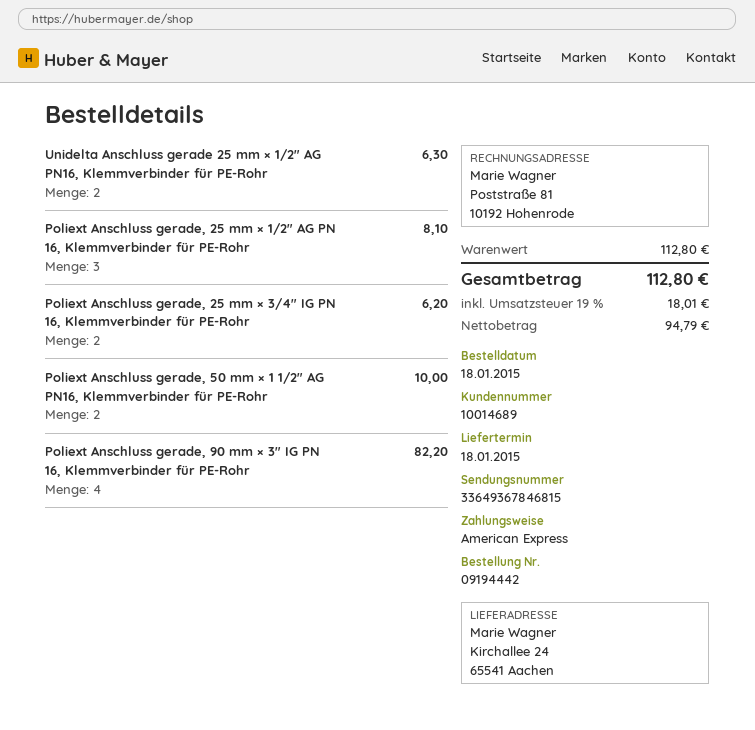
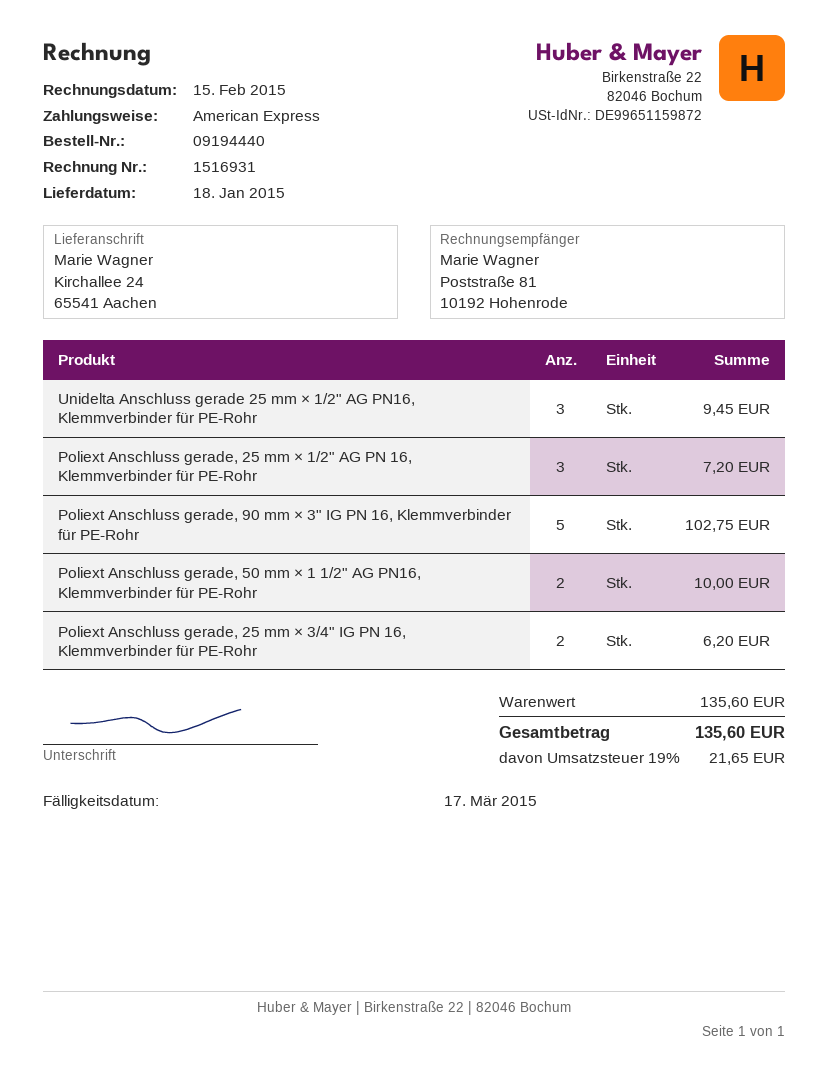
order number: 09194442 -> 09194440
Unidelta Anschluss gerade 25 mm × 1/2" AG PN16, Klemmverbinder für PE-Rohr: 2 for 6.30 -> 3 for 9.45
Poliext Anschluss gerade, 25 mm × 1/2" AG PN 16, Klemmverbinder für PE-Rohr: 3 for 8.10 -> 3 for 7.20
Poliext Anschluss gerade, 90 mm × 3" IG PN 16, Klemmverbinder für PE-Rohr: 4 for 82.20 -> 5 for 102.75
subtotal: 112.80 -> 135.60
tax: 19% = 18.01 -> 19% = 21.65
total: 112.80 -> 135.60

